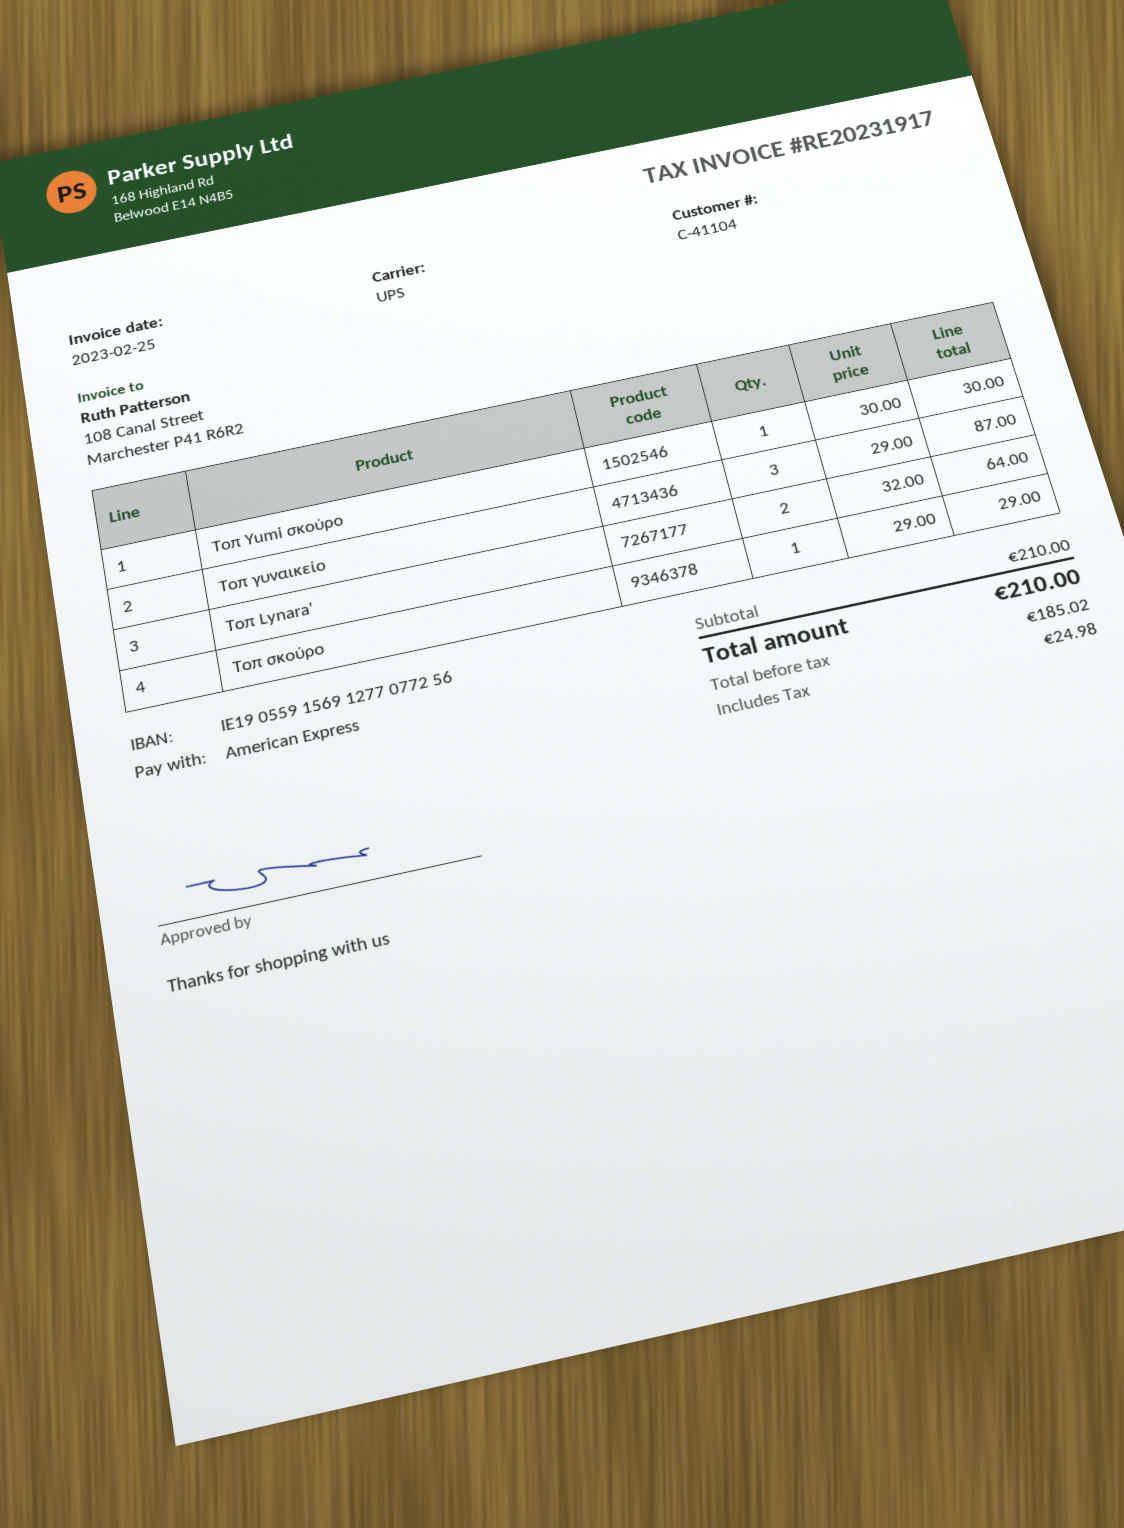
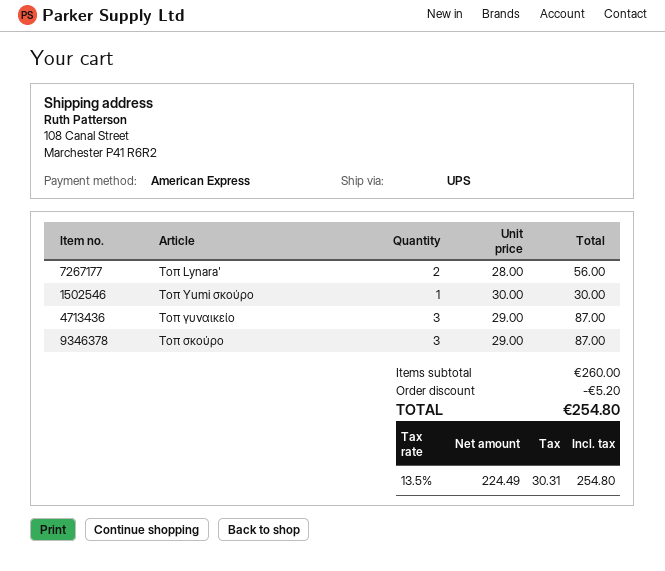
Τοπ Lynara': 2 x 32.00 = 64.00 -> 2 x 28.00 = 56.00
Τοπ σκούρο: 1 x 29.00 = 29.00 -> 3 x 29.00 = 87.00
subtotal: 210.00 -> 260.00
discount: none -> 5.20
net: 185.02 -> 224.49
tax: 24.98 -> 30.31
total: 210.00 -> 254.80

